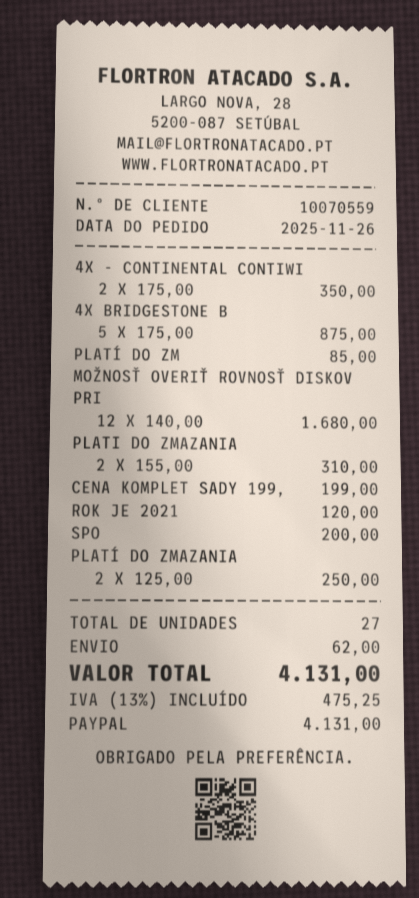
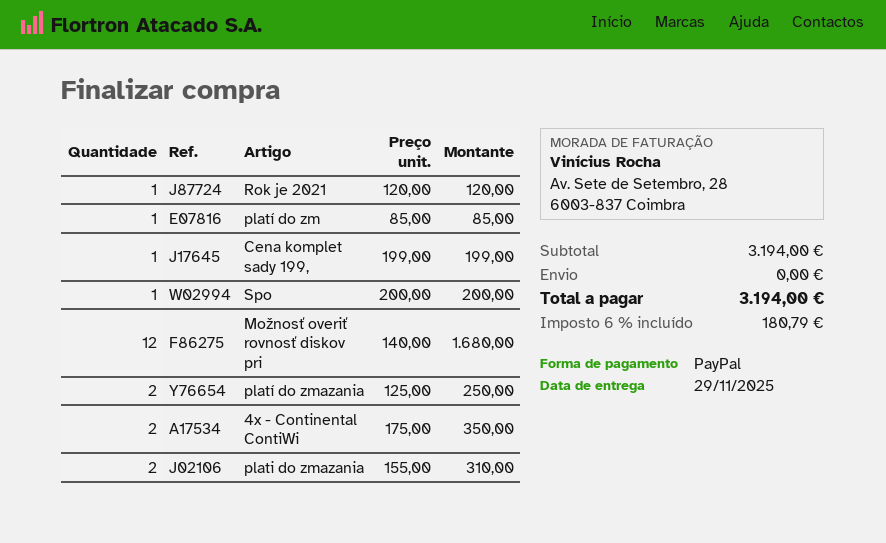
4X BRIDGESTONE B: 5 x 175.00 = 875.00 -> none
shipping: 62.00 -> 0.00
tax: 13% = 475.25 -> 6% = 180.79
total: 4131.00 -> 3194.00

